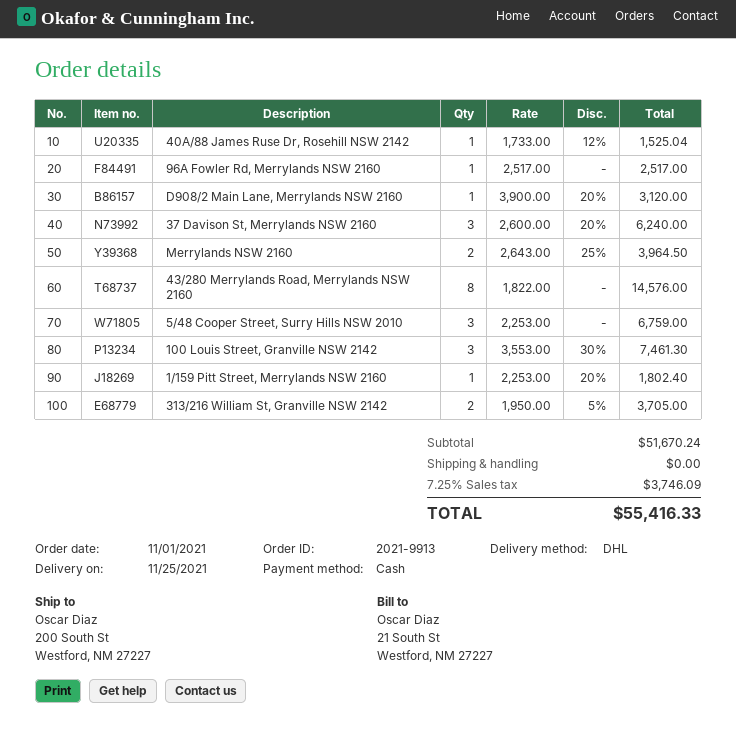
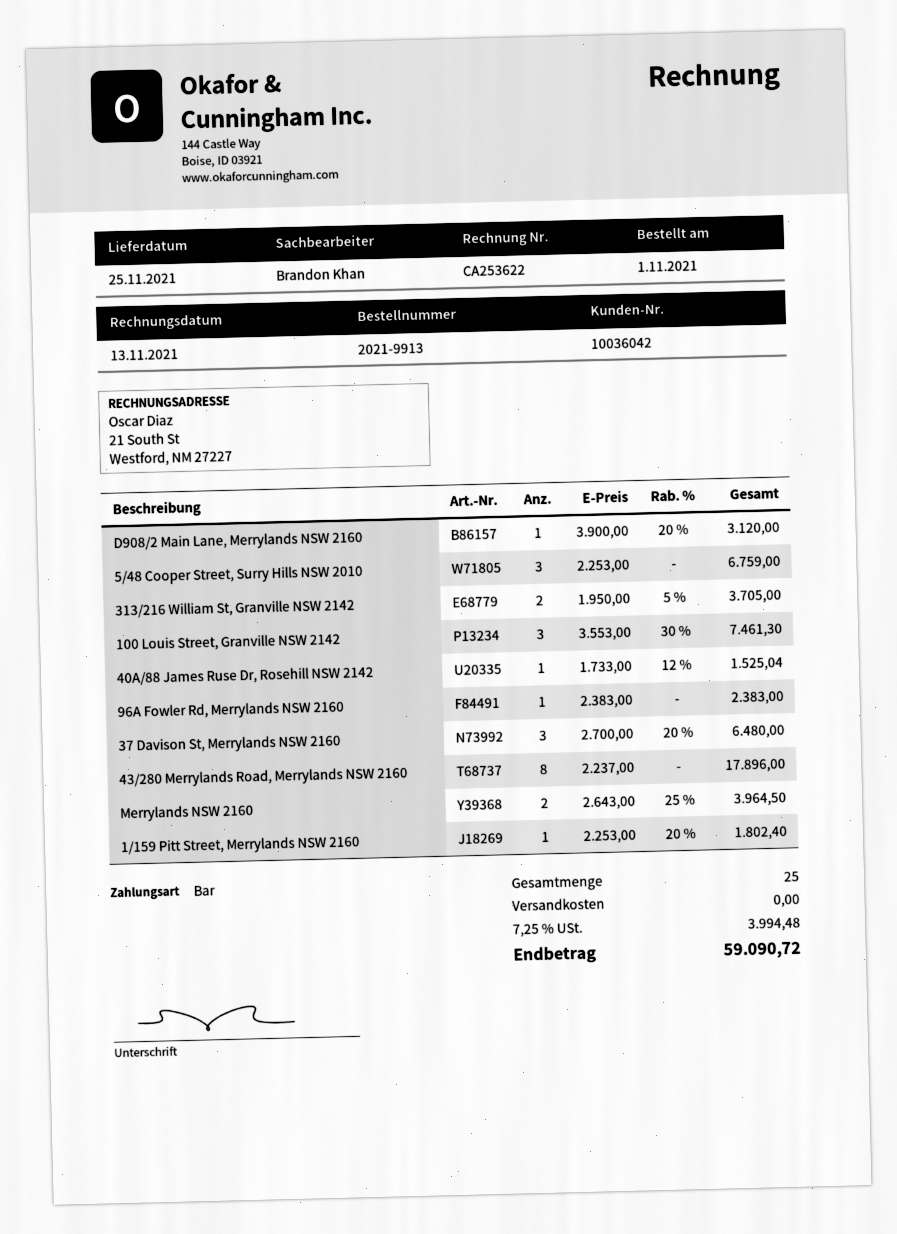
96A Fowler Rd, Merrylands NSW 2160: 1 x 2517.00 = 2517.00 -> 1 x 2383.00 = 2383.00
37 Davison St, Merrylands NSW 2160: 3 x 2600.00 - 20% = 6240.00 -> 3 x 2700.00 - 20% = 6480.00
43/280 Merrylands Road, Merrylands NSW 2160: 8 x 1822.00 = 14576.00 -> 8 x 2237.00 = 17896.00
tax: 7.25% = 3746.09 -> 7.25% = 3994.48
total: 55416.33 -> 59090.72

